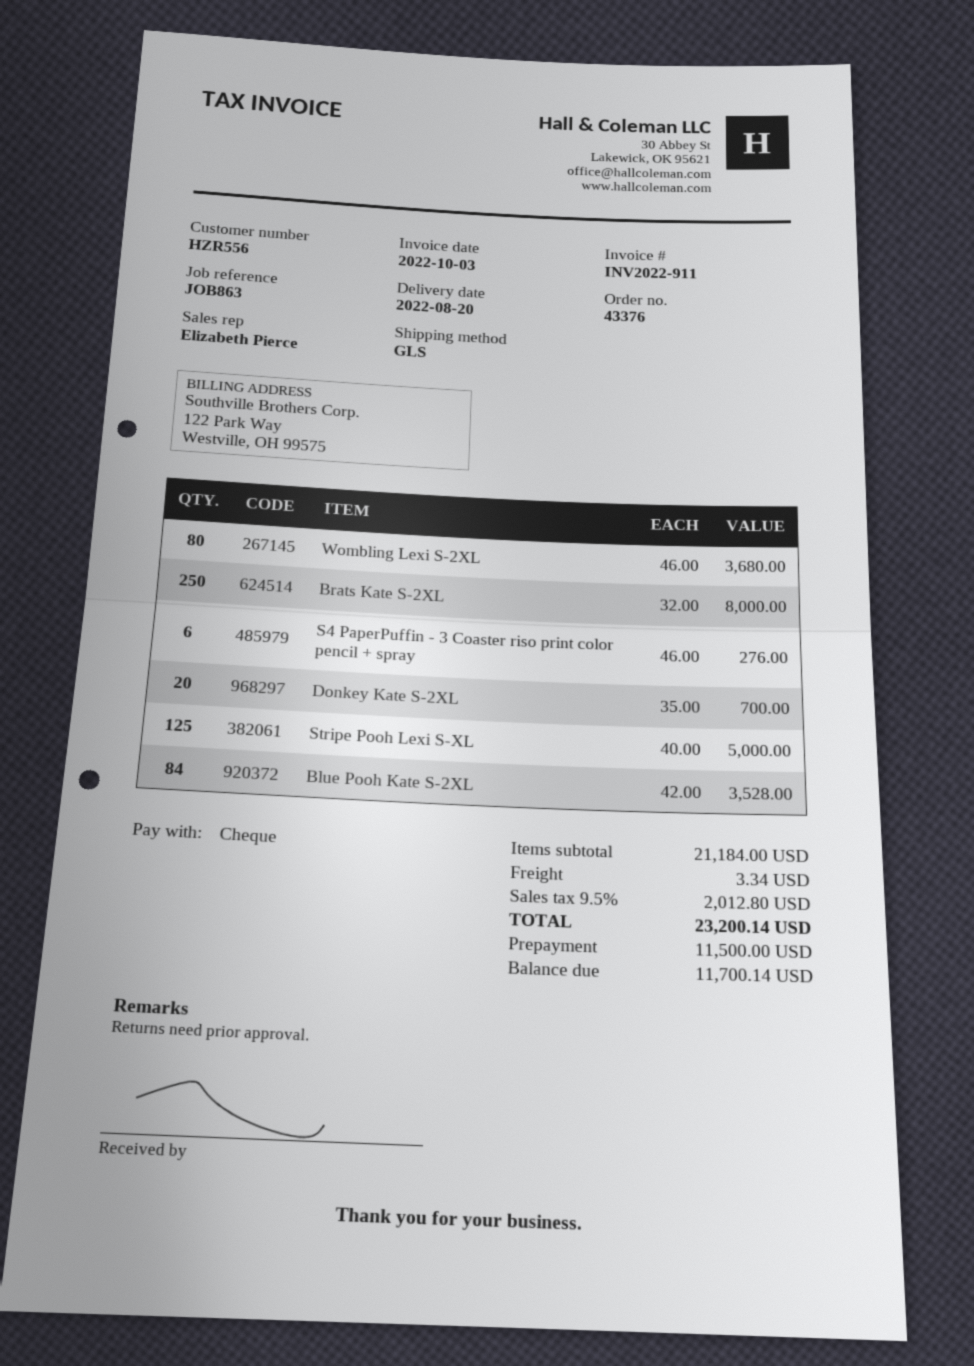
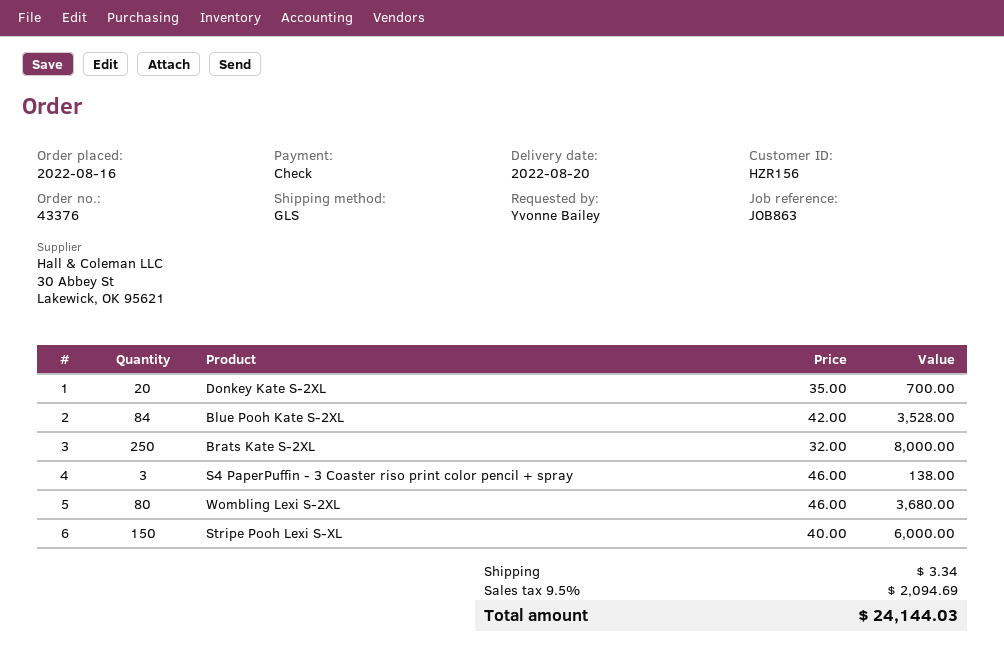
customer number: HZR556 -> HZR156
S4 PaperPuffin - 3 Coaster riso print color pencil + spray: 6 x 46.00 = 276.00 -> 3 x 46.00 = 138.00
Stripe Pooh Lexi S-XL: 125 x 40.00 = 5000.00 -> 150 x 40.00 = 6000.00
tax: 9.5% = 2012.80 -> 9.5% = 2094.69
total: 23200.14 -> 24144.03

